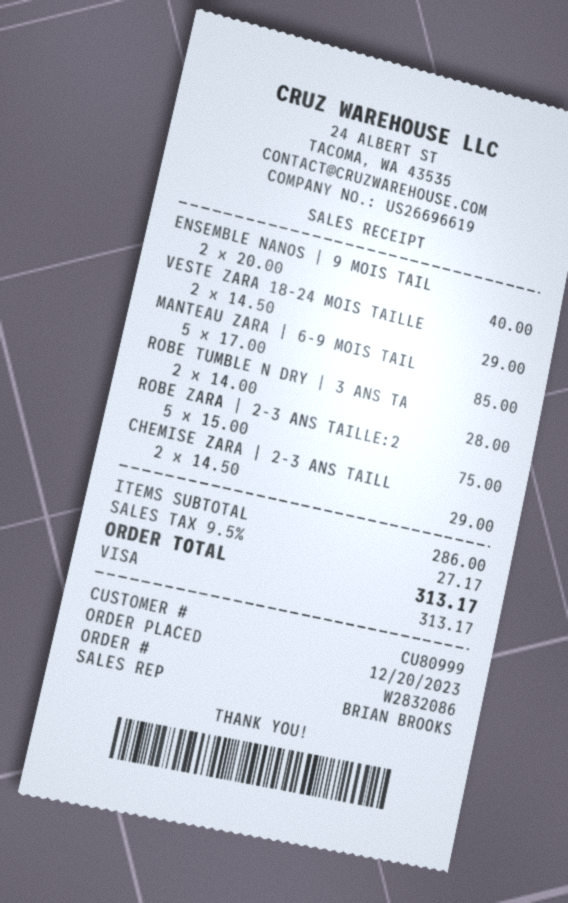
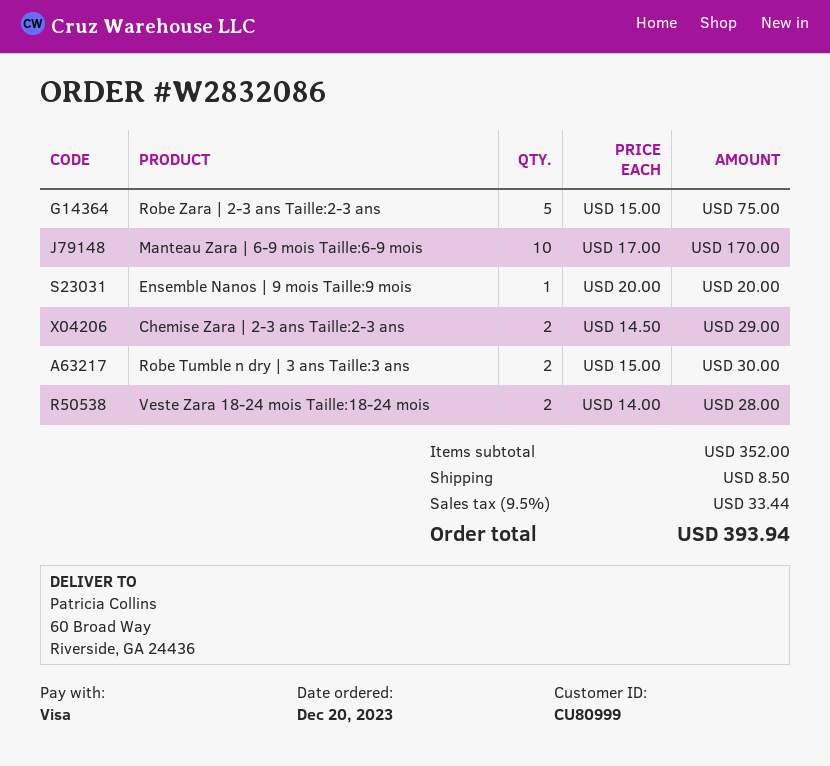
ENSEMBLE NANOS | 9 MOIS TAIL: 2 x 20.00 = 40.00 -> 1 x 20.00 = 20.00
VESTE ZARA 18-24 MOIS TAILLE: 2 x 14.50 = 29.00 -> 2 x 14.00 = 28.00
MANTEAU ZARA | 6-9 MOIS TAIL: 5 x 17.00 = 85.00 -> 10 x 17.00 = 170.00
ROBE TUMBLE N DRY | 3 ANS TA: 2 x 14.00 = 28.00 -> 2 x 15.00 = 30.00
subtotal: 286.00 -> 352.00
shipping: none -> 8.50
tax: 9.5% = 27.17 -> 9.5% = 33.44
total: 313.17 -> 393.94

